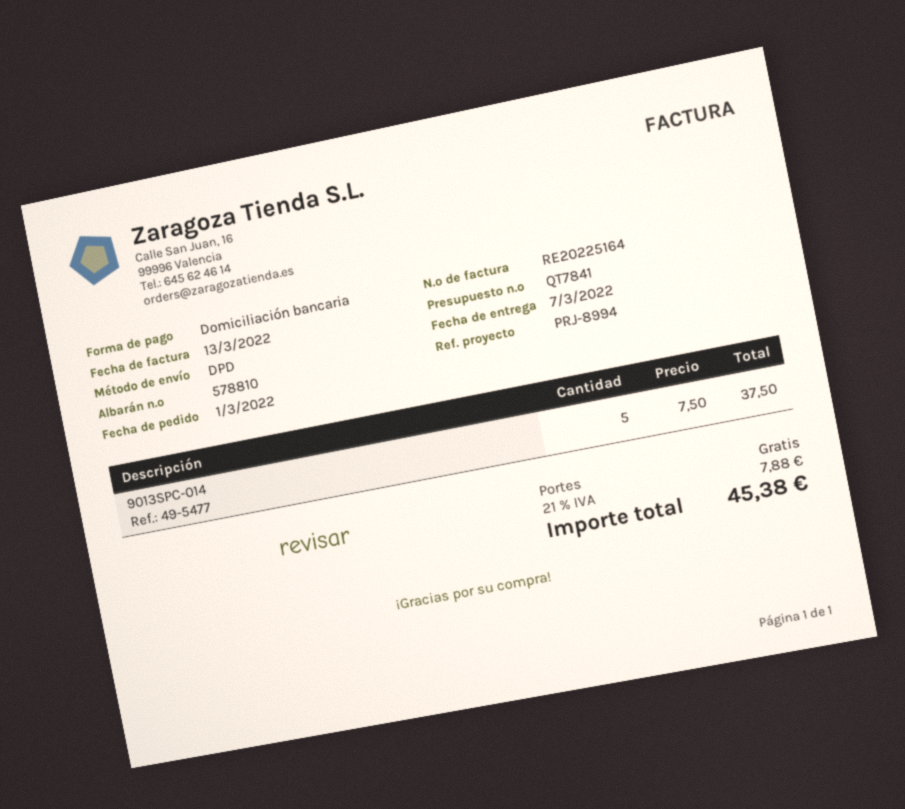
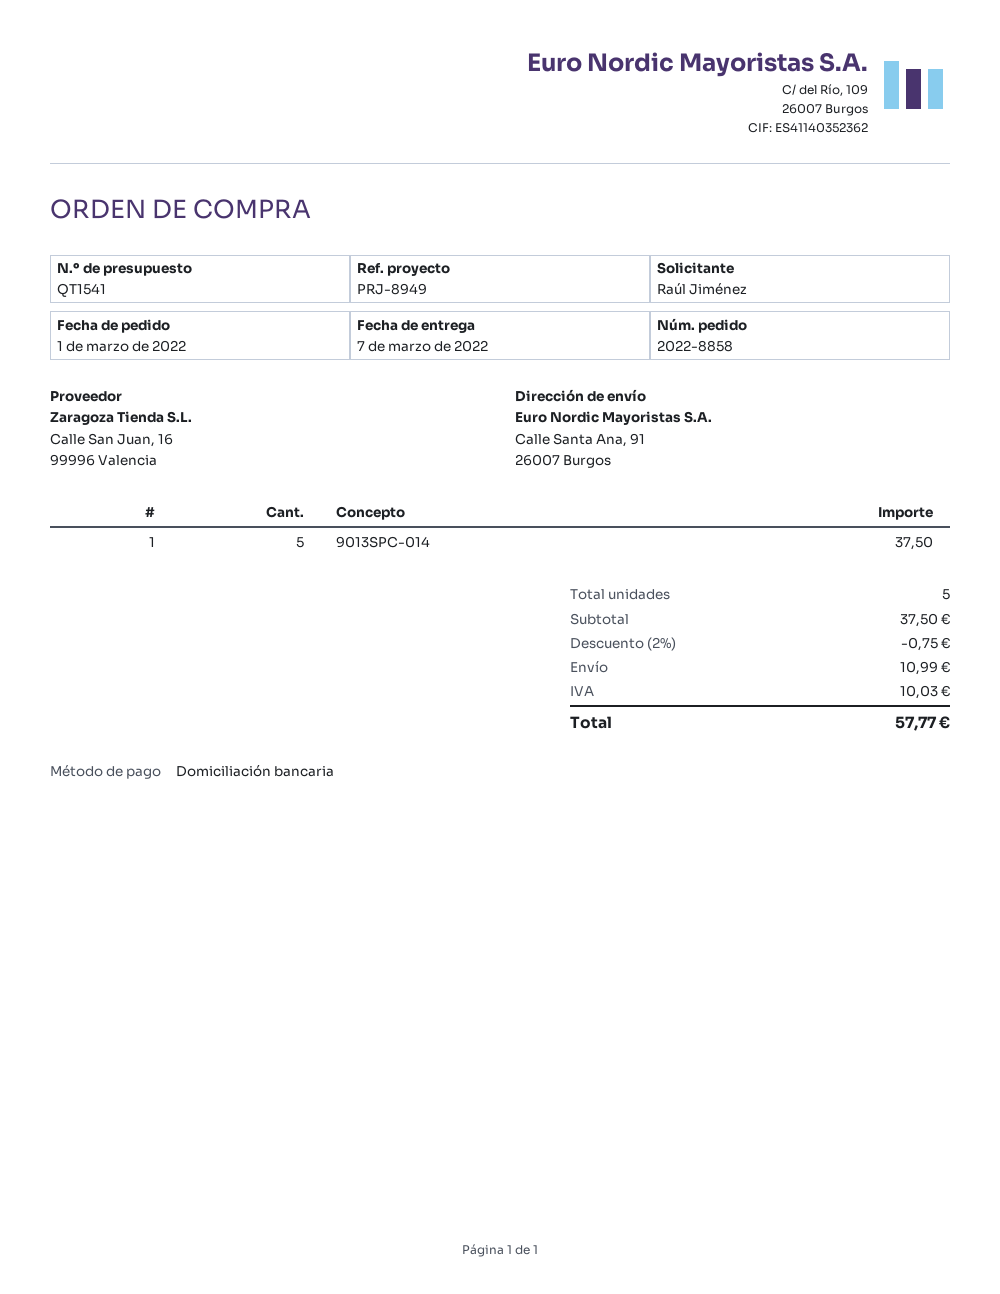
quote number: QT7841 -> QT1541
reference: PRJ-8994 -> PRJ-8949
discount: none -> 2% = 0.75
shipping: 0.00 -> 10.99
tax: 7.88 -> 10.03
total: 45.38 -> 57.77

